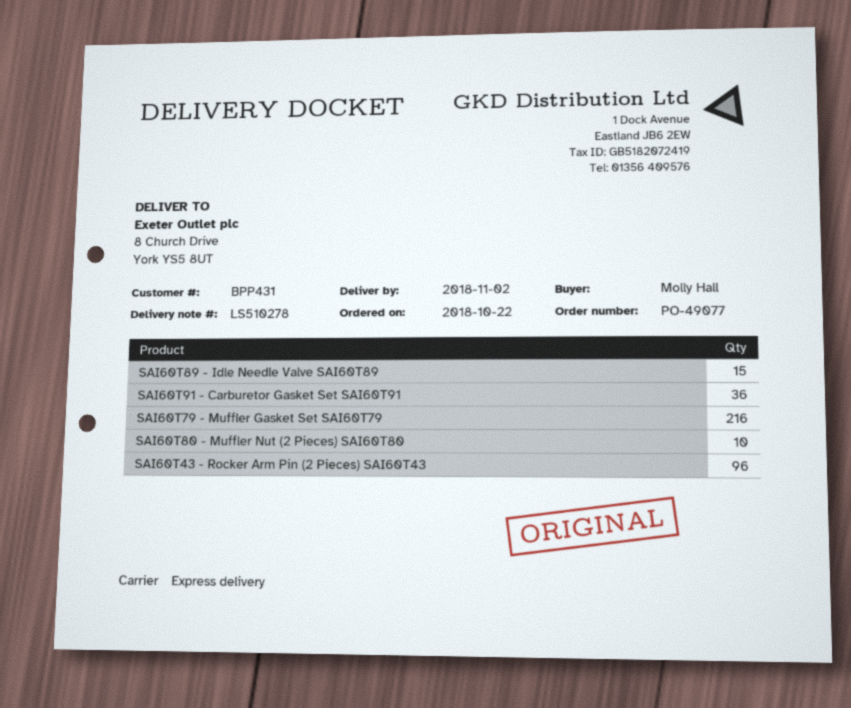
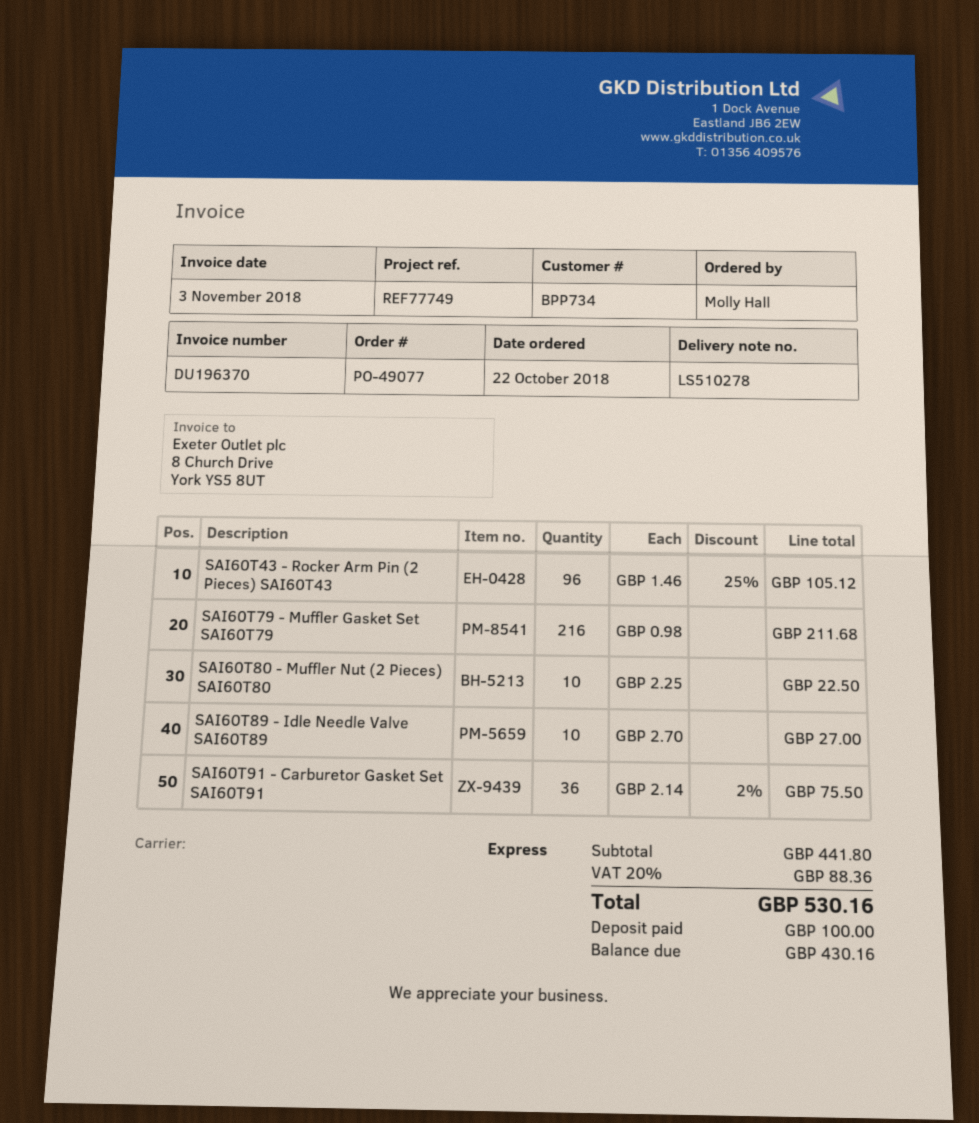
customer number: BPP431 -> BPP734
SAI60T89 - Idle Needle Valve SAI60T89: 15 -> 10

